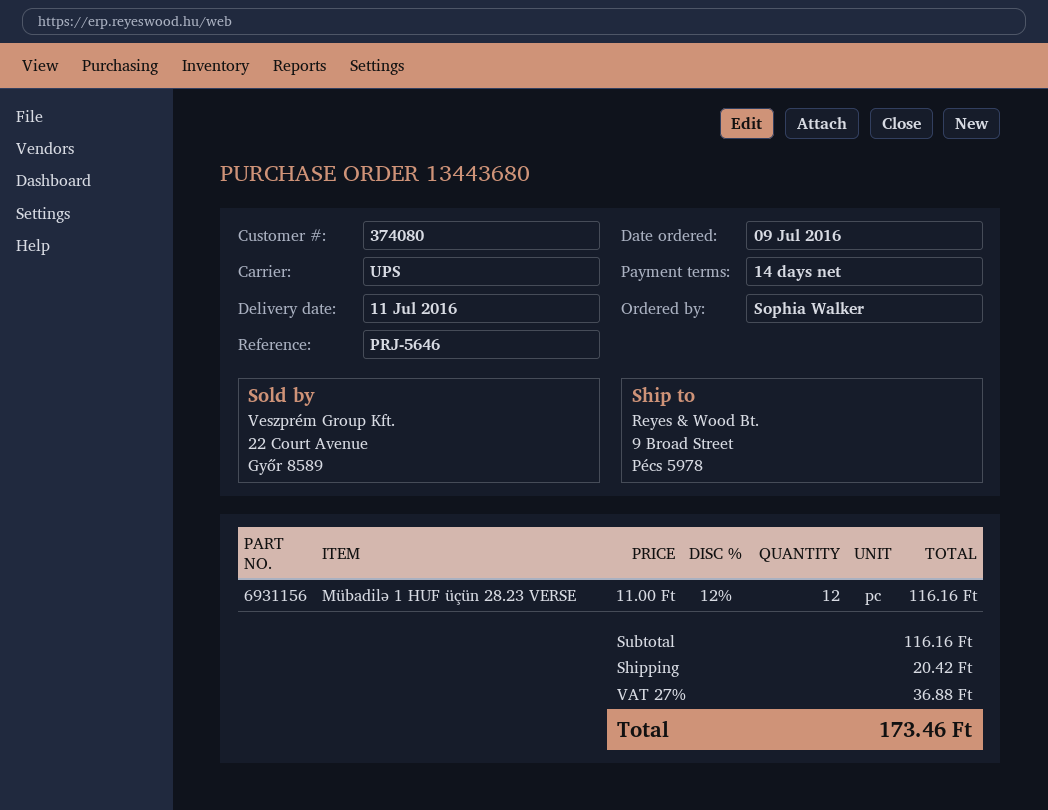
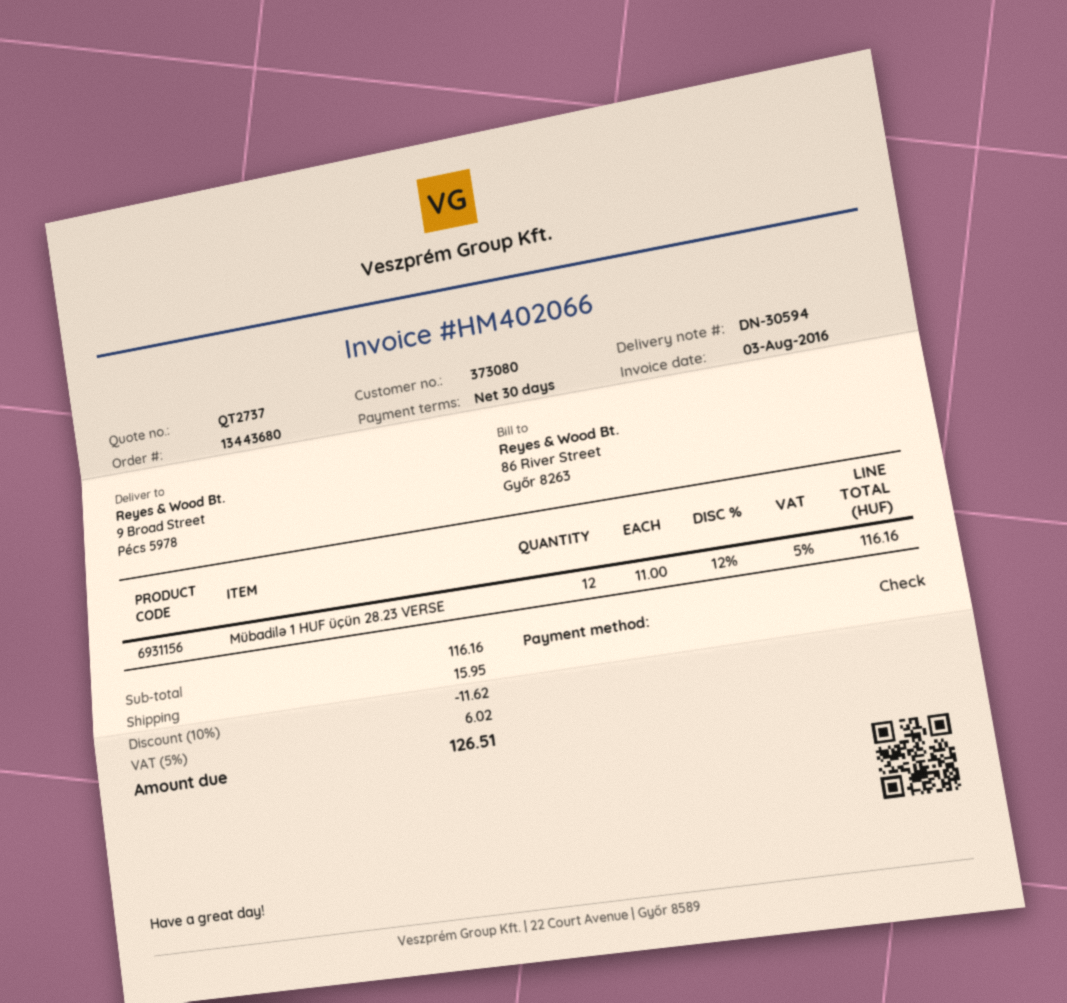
payment terms: 14 days -> 30 days
customer number: 374080 -> 373080
discount: none -> 10% = 11.62
shipping: 20.42 -> 15.95
tax: 27% = 36.88 -> 5% = 6.02
total: 173.46 -> 126.51

